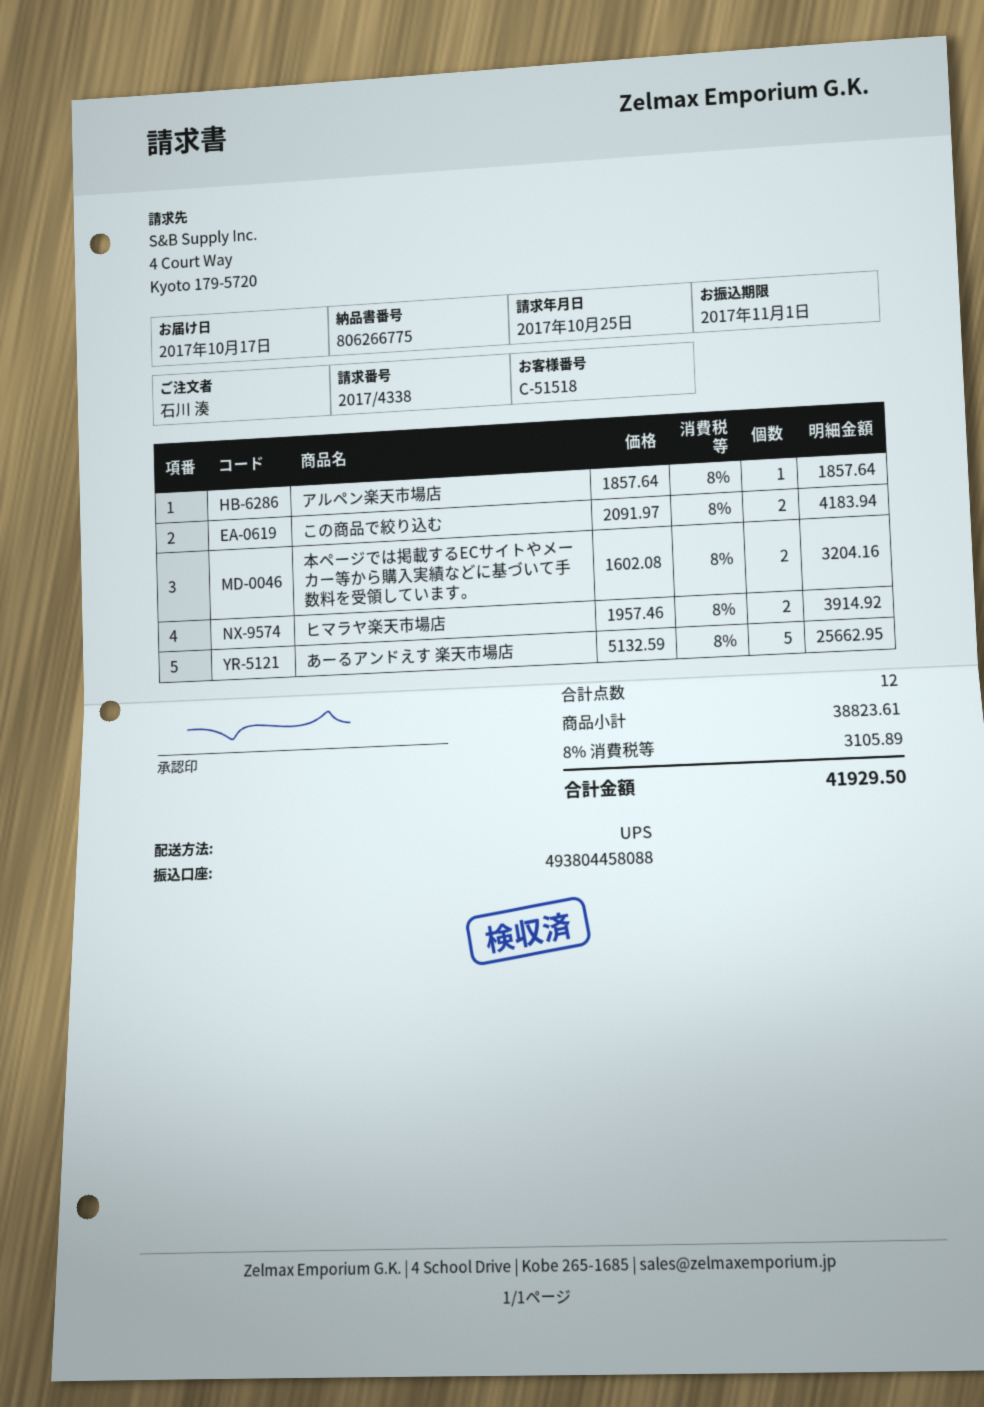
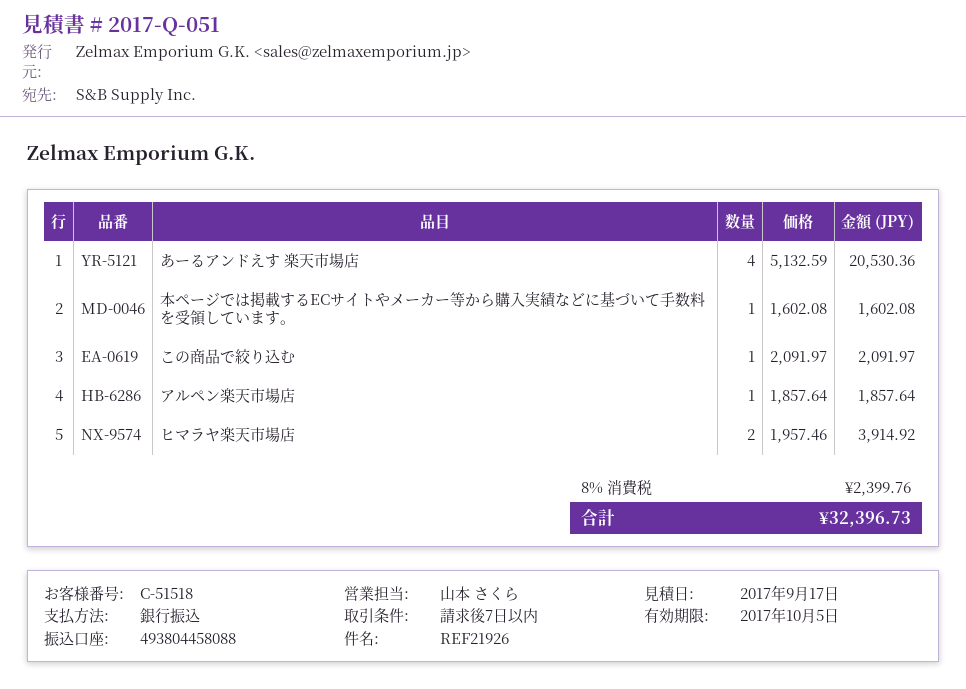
この商品で絞り込む: 2 x 2091.97 = 4183.94 -> 1 x 2091.97 = 2091.97
本ページでは掲載するECサイトやメーカー等から購入実績などに基づいて手数料を受領しています。: 2 x 1602.08 = 3204.16 -> 1 x 1602.08 = 1602.08
あーるアンドえす 楽天市場店: 5 x 5132.59 = 25662.95 -> 4 x 5132.59 = 20530.36
tax: 8% = 3105.89 -> 8% = 2399.76
total: 41929.50 -> 32396.73

